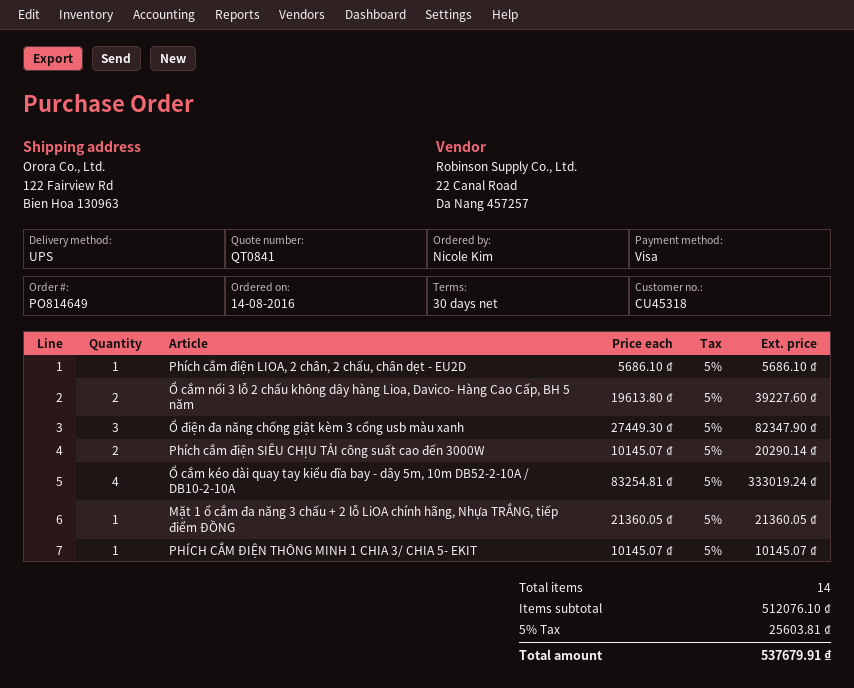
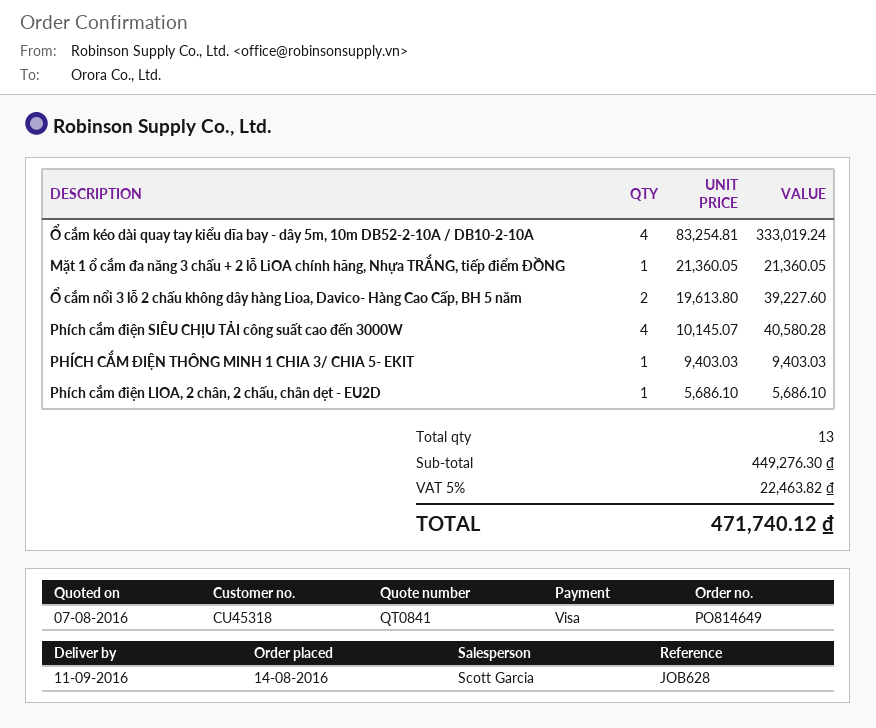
Ổ điện đa năng chống giật kèm 3 cổng usb màu xanh: 3 x 27449.30 = 82347.90 -> none
Phích cắm điện SIÊU CHỊU TẢI công suất cao đến 3000W: 2 x 10145.07 = 20290.14 -> 4 x 10145.07 = 40580.28
PHÍCH CẮM ĐIỆN THÔNG MINH 1 CHIA 3/ CHIA 5- EKIT: 1 x 10145.07 = 10145.07 -> 1 x 9403.03 = 9403.03
total quantity: 14 -> 13
subtotal: 512076.10 -> 449276.30
tax: 5% = 25603.81 -> 5% = 22463.82
total: 537679.91 -> 471740.12

